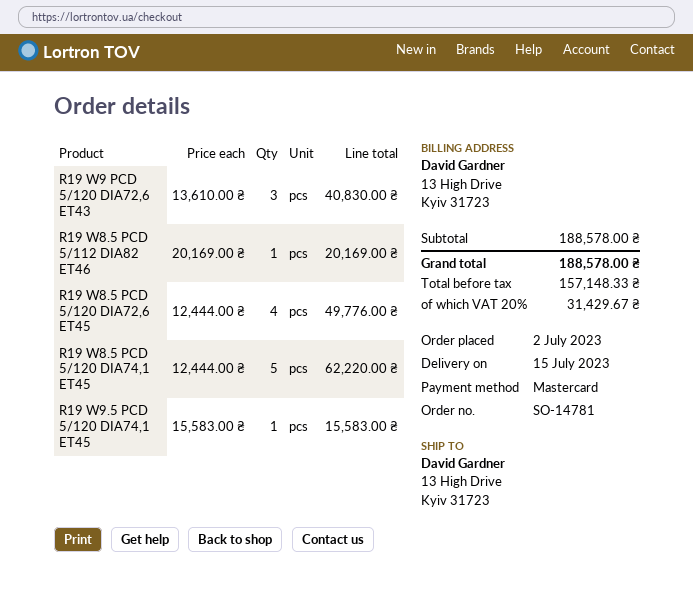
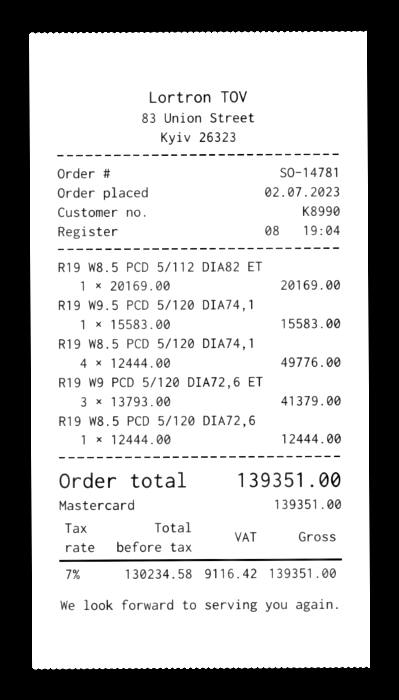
R19 W9 PCD 5/120 DIA72,6 ET43: 3 x 13610.00 = 40830.00 -> 3 x 13793.00 = 41379.00
R19 W8.5 PCD 5/120 DIA72,6 ET45: 4 x 12444.00 = 49776.00 -> 1 x 12444.00 = 12444.00
R19 W8.5 PCD 5/120 DIA74,1 ET45: 5 x 12444.00 = 62220.00 -> 4 x 12444.00 = 49776.00
net: 157148.33 -> 130234.58
tax: 20% = 31429.67 -> 7% = 9116.42
total: 188578.00 -> 139351.00

